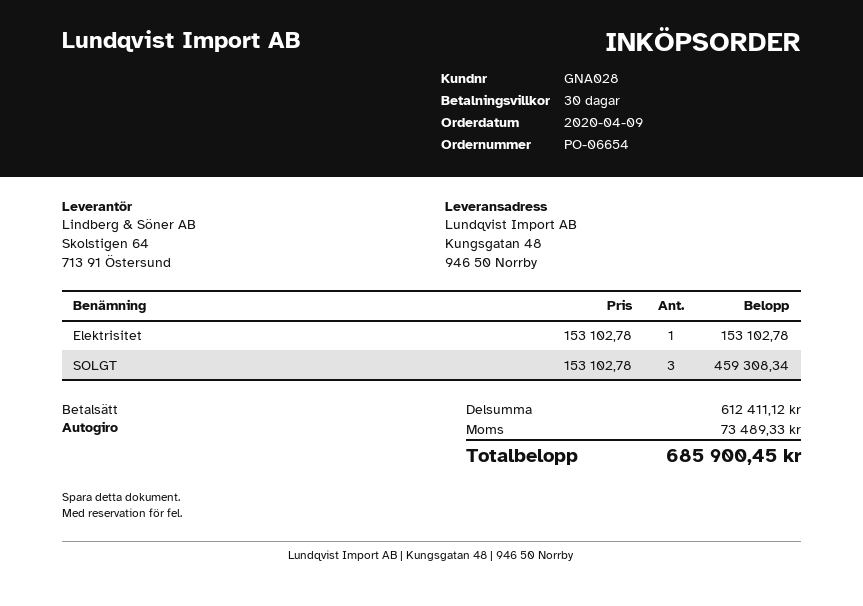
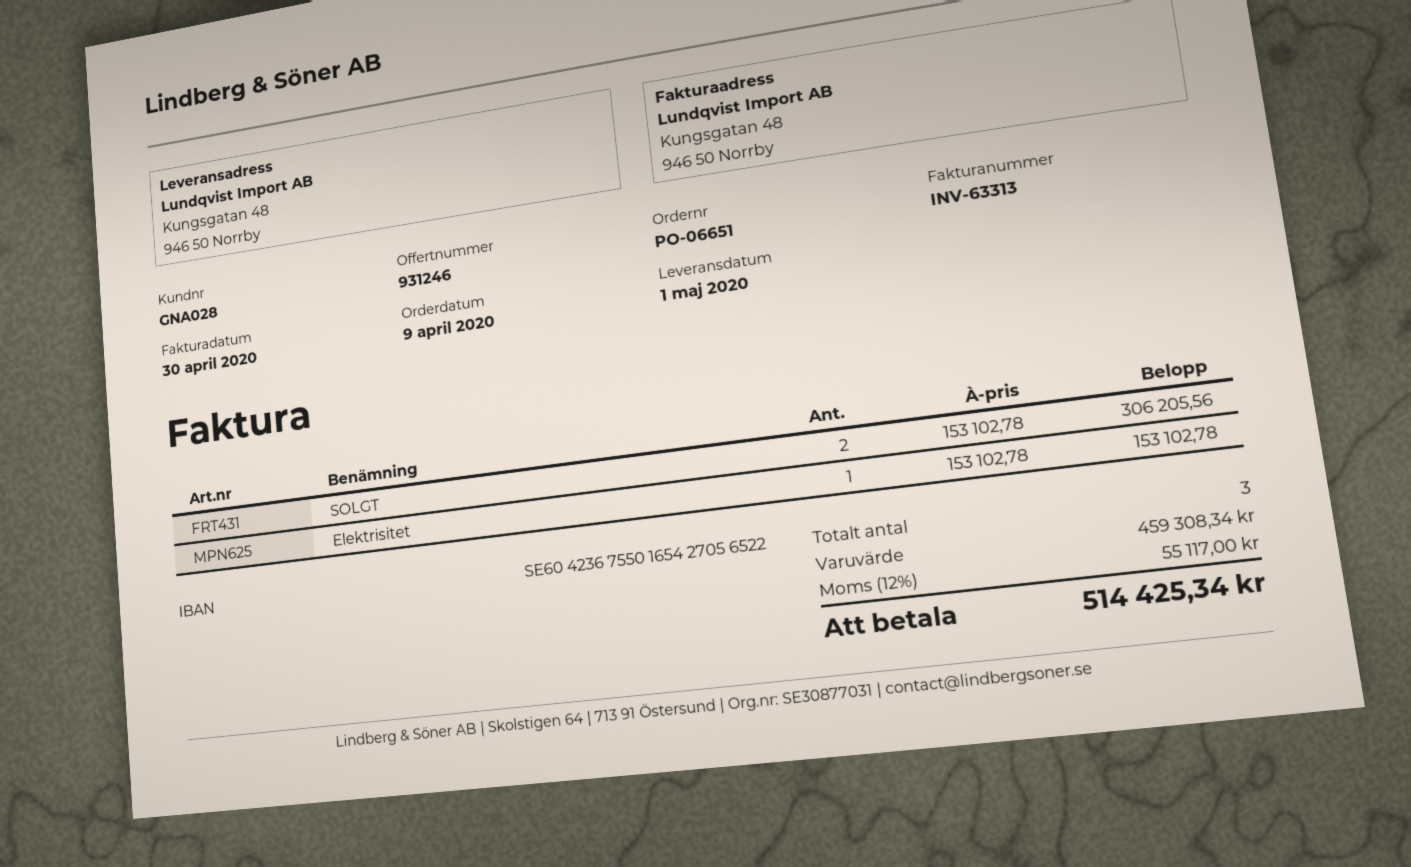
order number: PO-06654 -> PO-06651
SOLGT: 3 x 153102.78 = 459308.34 -> 2 x 153102.78 = 306205.56
subtotal: 612411.12 -> 459308.34
tax: 73489.33 -> 55117.00
total: 685900.45 -> 514425.34

